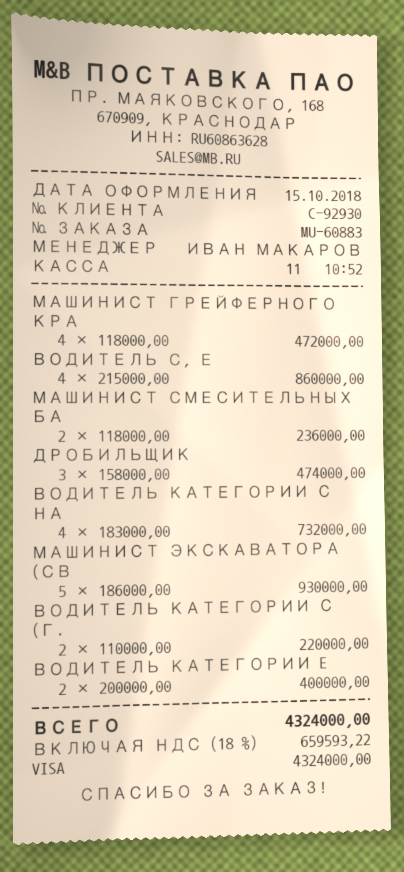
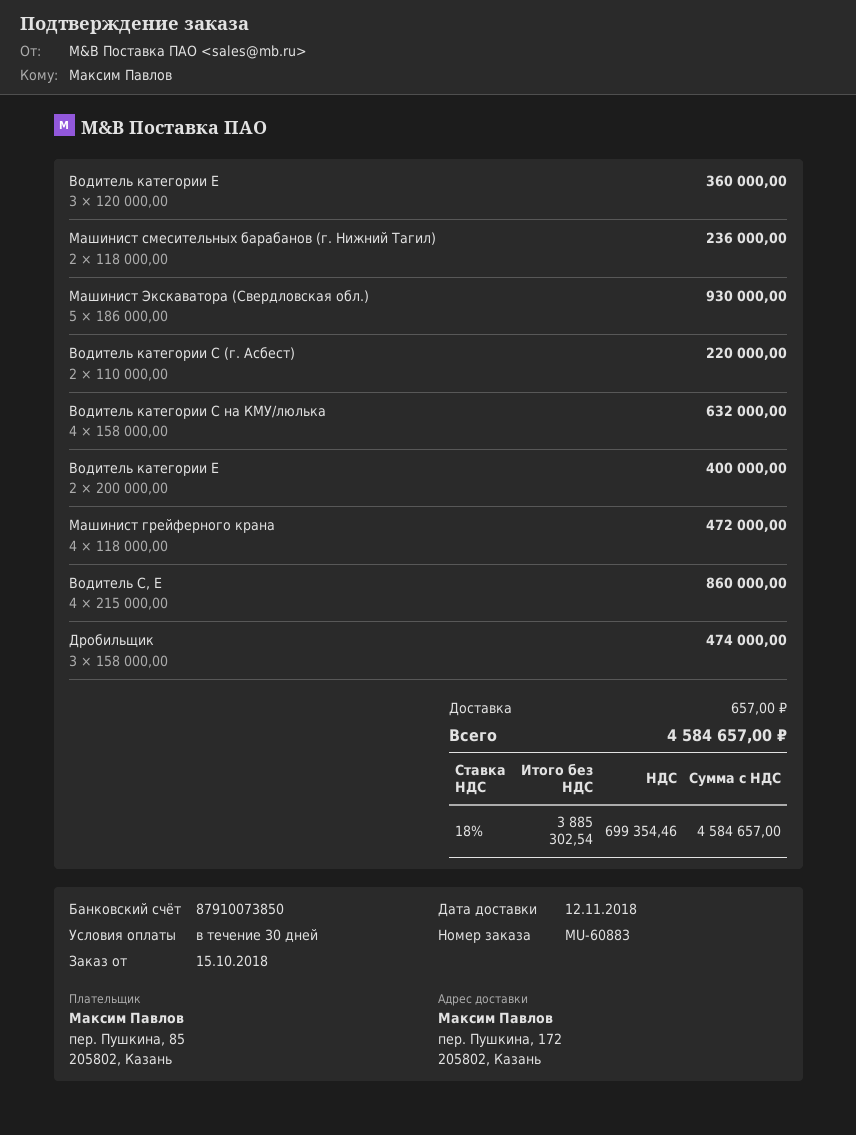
ВОДИТЕЛЬ КАТЕГОРИИ С НА: 4 x 183000.00 = 732000.00 -> 4 x 158000.00 = 632000.00
Водитель категории Е: none -> 3 x 120000.00 = 360000.00
shipping: none -> 657.00
tax: 18% = 659593.22 -> 18% = 699354.46
total: 4324000.00 -> 4584657.00

